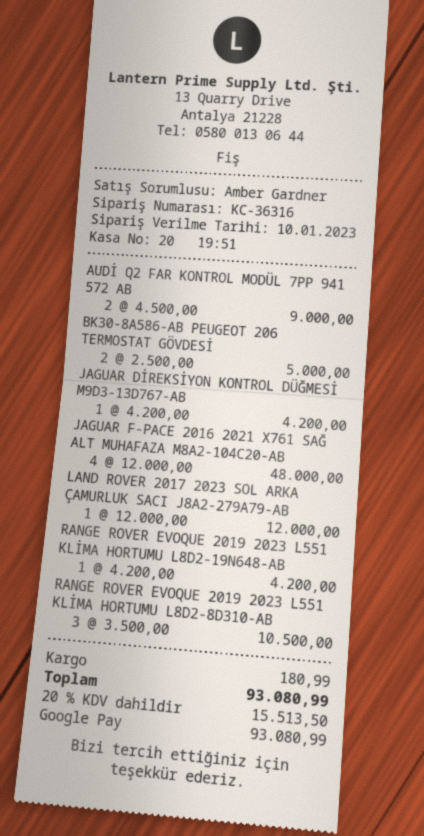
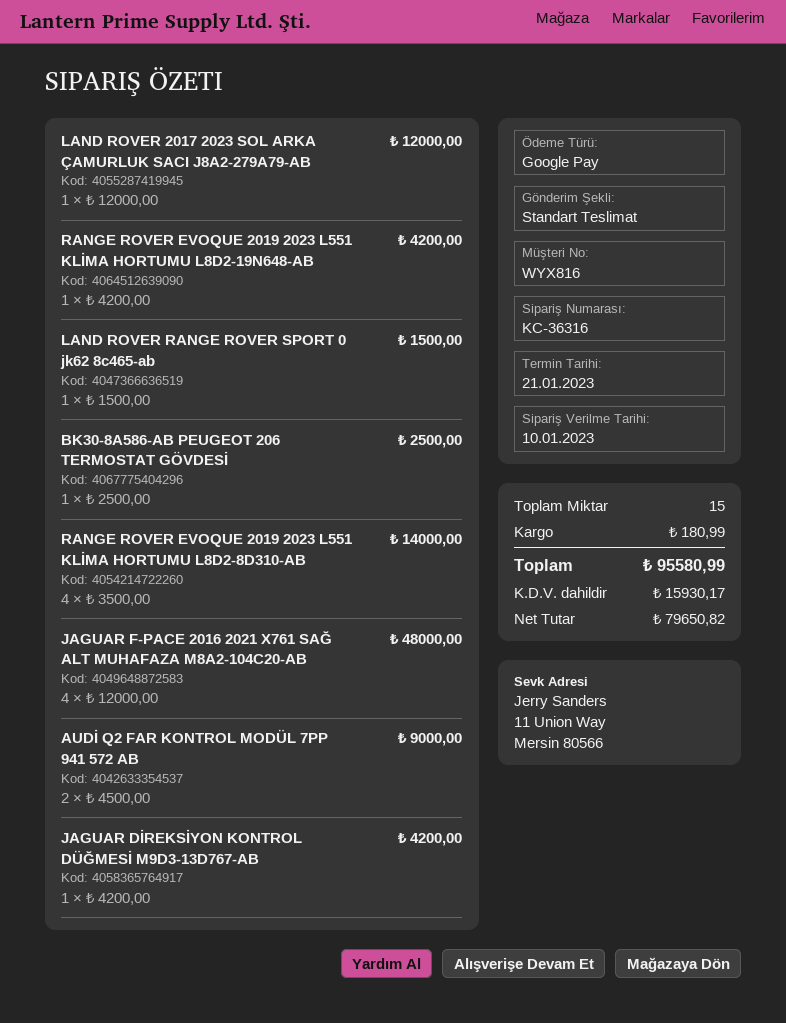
BK30-8A586-AB PEUGEOT 206 TERMOSTAT GÖVDESİ: 2 x 2500.00 = 5000.00 -> 1 x 2500.00 = 2500.00
RANGE ROVER EVOQUE 2019 2023 L551 KLİMA HORTUMU L8D2-8D310-AB: 3 x 3500.00 = 10500.00 -> 4 x 3500.00 = 14000.00
LAND ROVER RANGE ROVER SPORT 0 jk62 8c465-ab: none -> 1 x 1500.00 = 1500.00
tax: 15513.50 -> 15930.17
total: 93080.99 -> 95580.99

